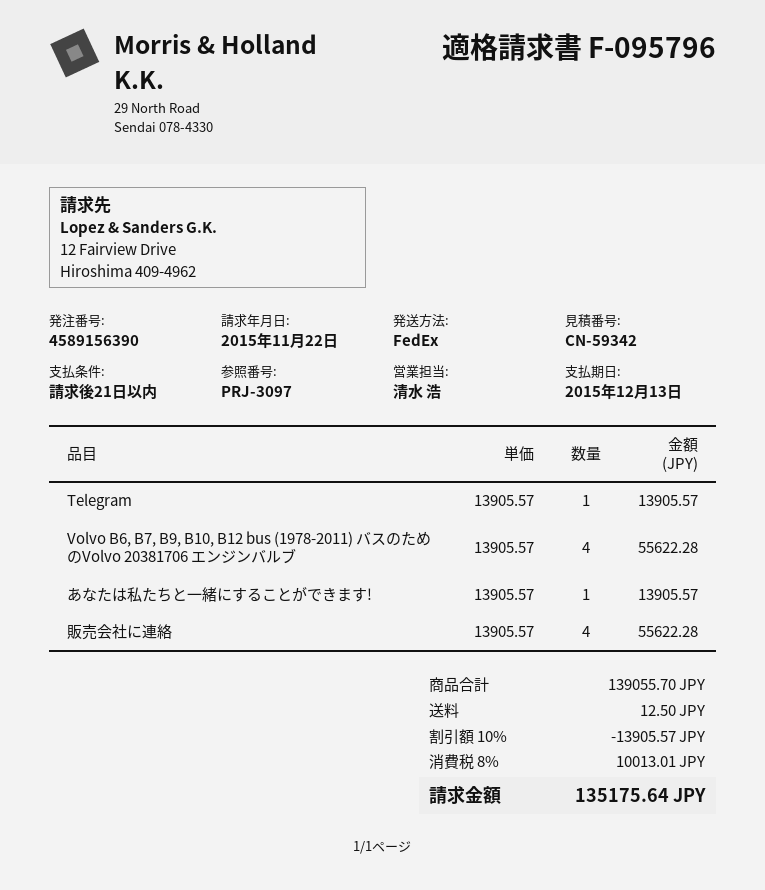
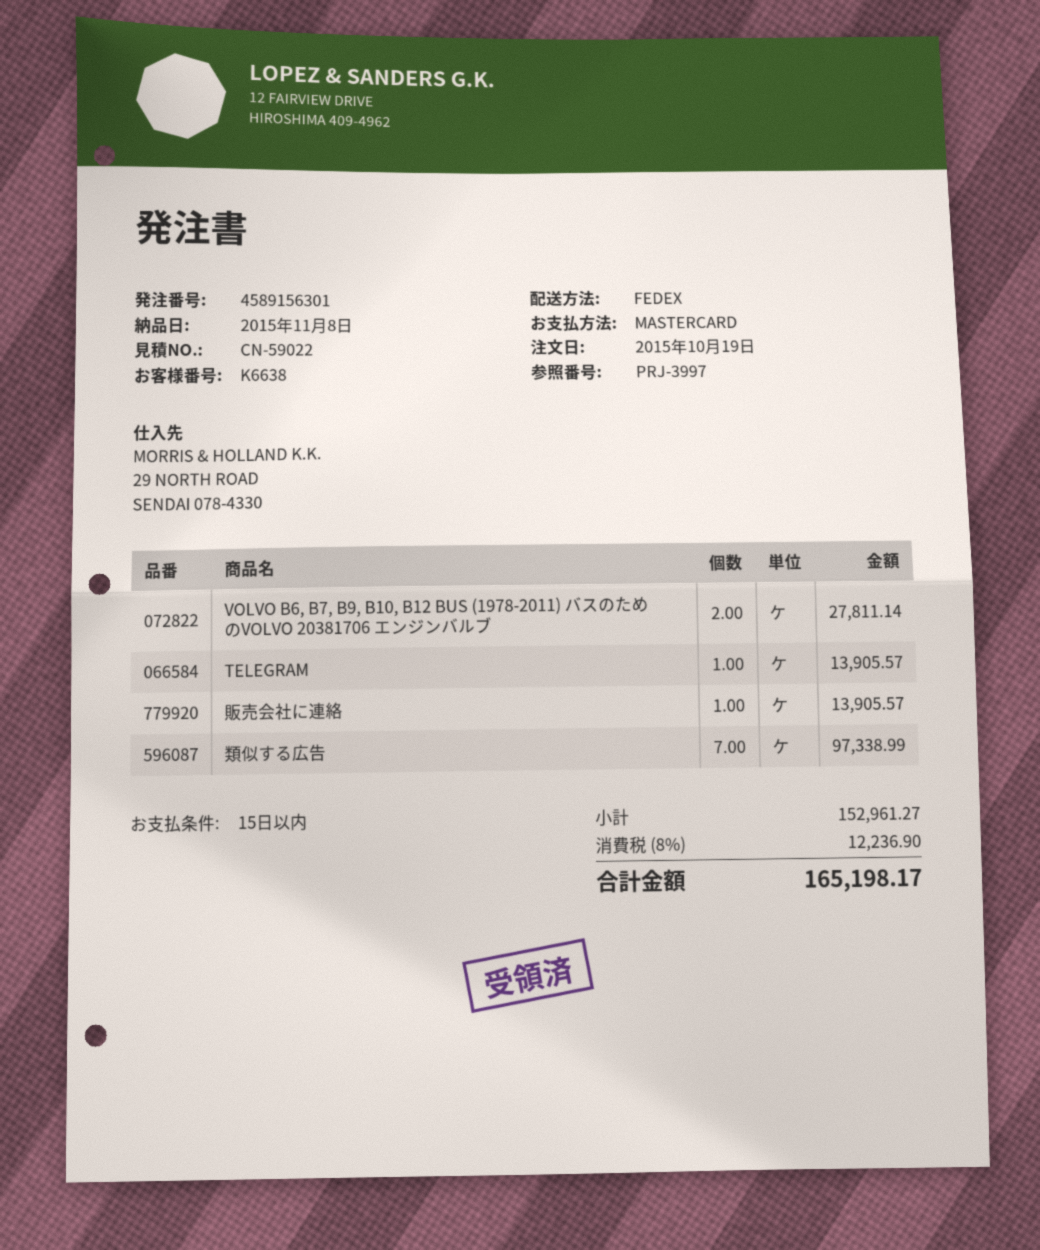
quote number: CN-59342 -> CN-59022
order number: 4589156390 -> 4589156301
payment terms: 21 days -> 15 days
reference: PRJ-3097 -> PRJ-3997
Volvo B6, B7, B9, B10, B12 bus (1978-2011) バスのためのVolvo 20381706 エンジンバルブ: 4 for 55622.28 -> 2 for 27811.14
あなたは私たちと一緒にすることができます!: 1 for 13905.57 -> none
販売会社に連絡: 4 for 55622.28 -> 1 for 13905.57
類似する広告: none -> 7 for 97338.99
subtotal: 139055.70 -> 152961.27
discount: 10% = 13905.57 -> none
shipping: 12.50 -> none
tax: 8% = 10013.01 -> 8% = 12236.90
total: 135175.64 -> 165198.17

